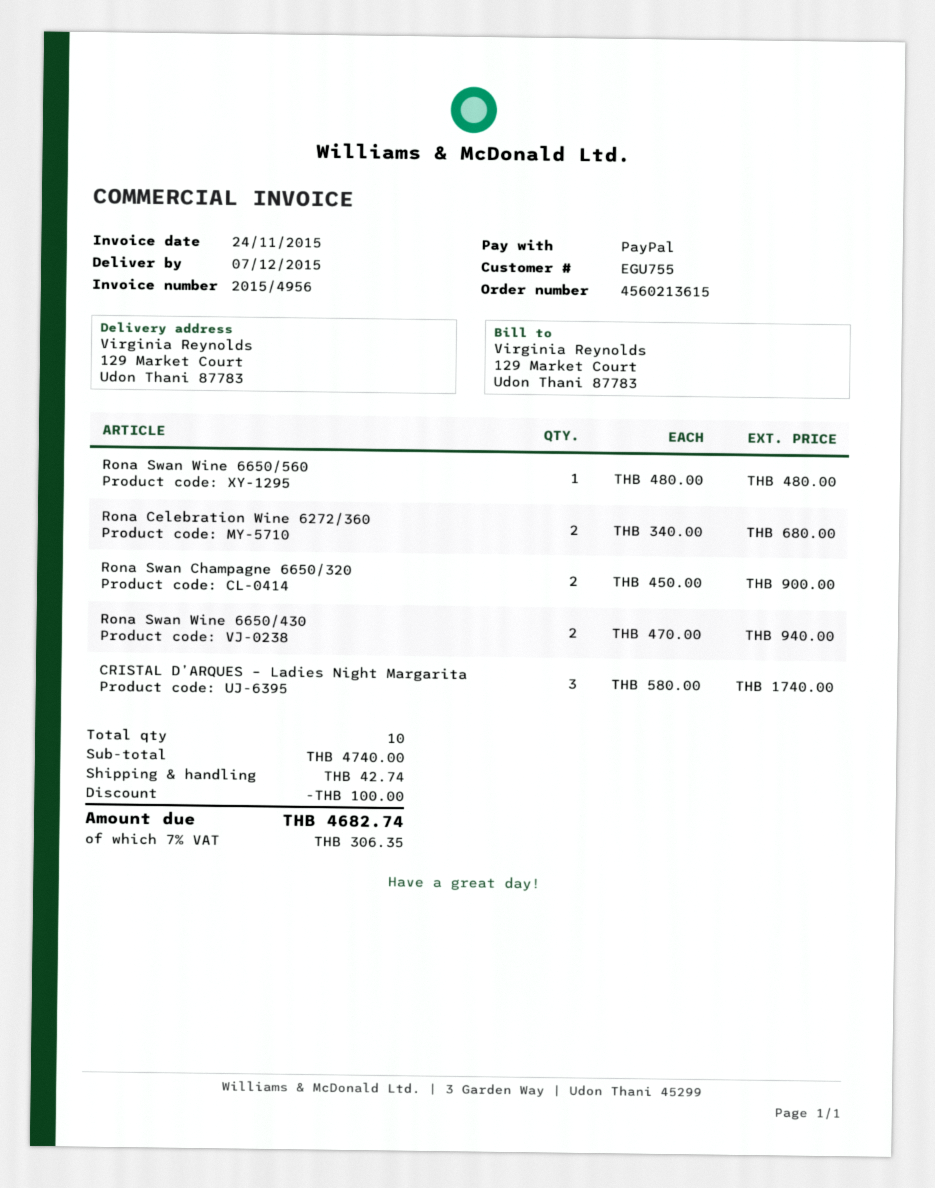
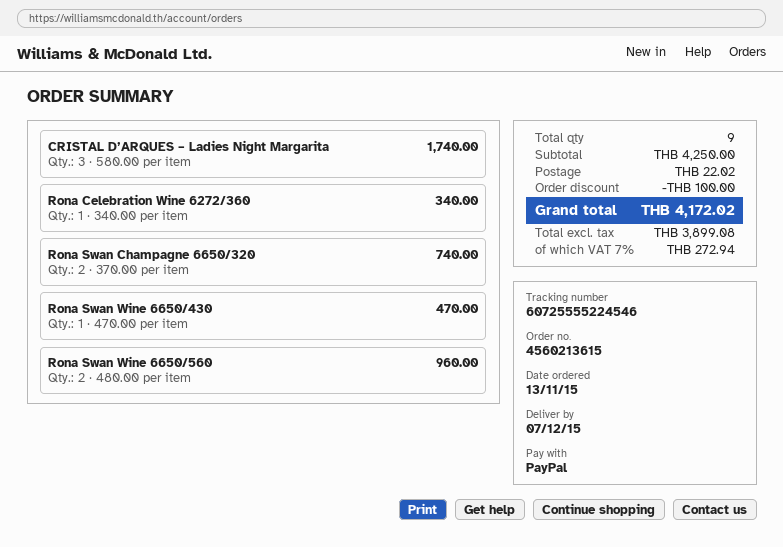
Rona Swan Wine 6650/560: 1 x 480.00 = 480.00 -> 2 x 480.00 = 960.00
Rona Celebration Wine 6272/360: 2 x 340.00 = 680.00 -> 1 x 340.00 = 340.00
Rona Swan Champagne 6650/320: 2 x 450.00 = 900.00 -> 2 x 370.00 = 740.00
Rona Swan Wine 6650/430: 2 x 470.00 = 940.00 -> 1 x 470.00 = 470.00
total quantity: 10 -> 9
subtotal: 4740.00 -> 4250.00
shipping: 42.74 -> 22.02
tax: 7% = 306.35 -> 7% = 272.94
total: 4682.74 -> 4172.02

